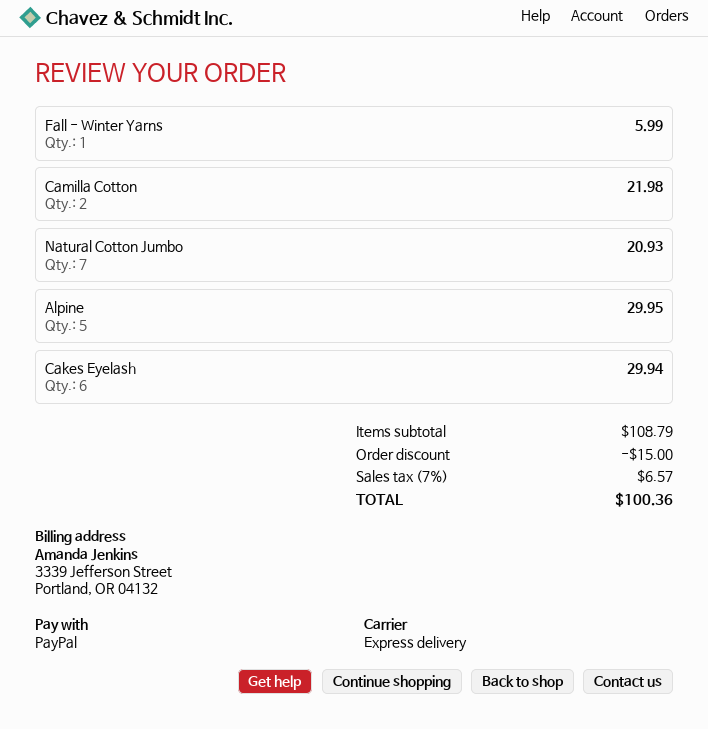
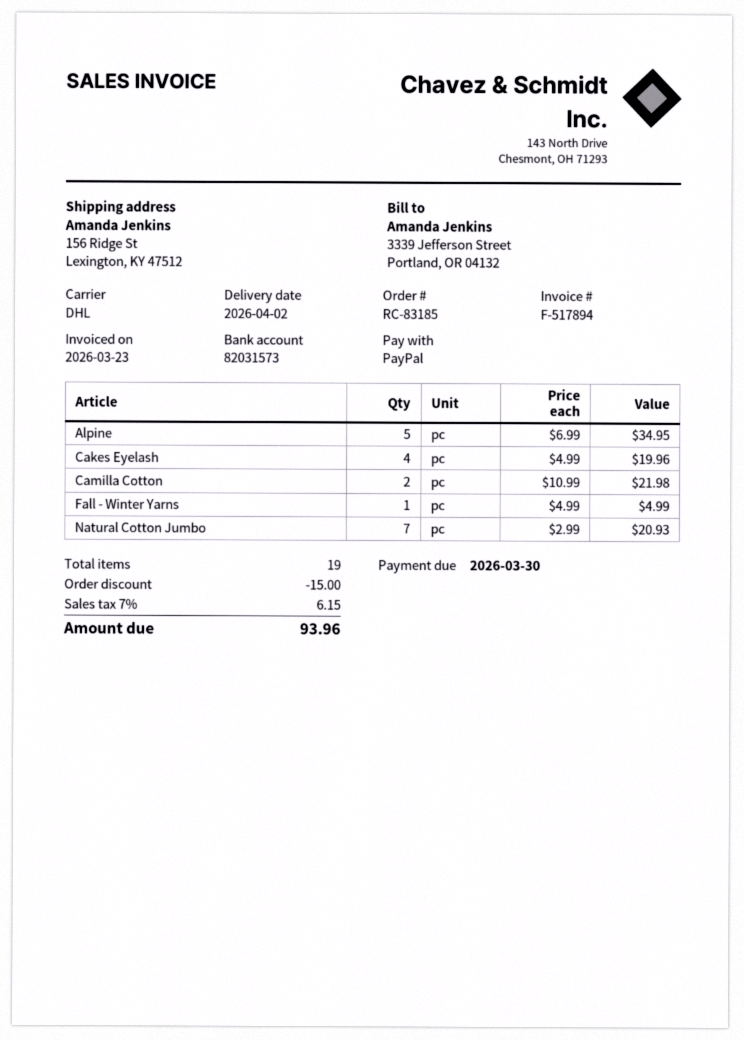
shipping method: express -> DHL
Fall - Winter Yarns: 1 for 5.99 -> 1 for 4.99
Alpine: 5 for 29.95 -> 5 for 34.95
Cakes Eyelash: 6 for 29.94 -> 4 for 19.96
tax: 7% = 6.57 -> 7% = 6.15
total: 100.36 -> 93.96

